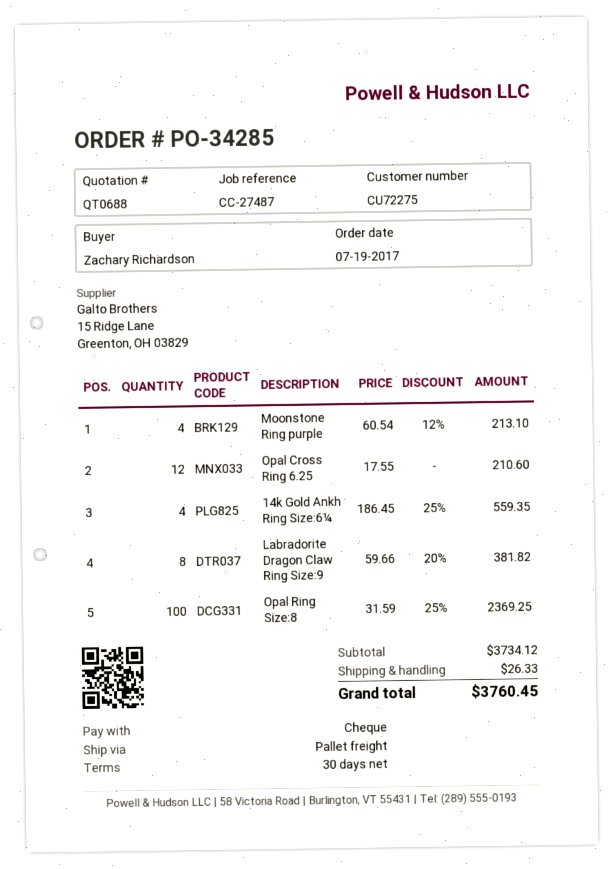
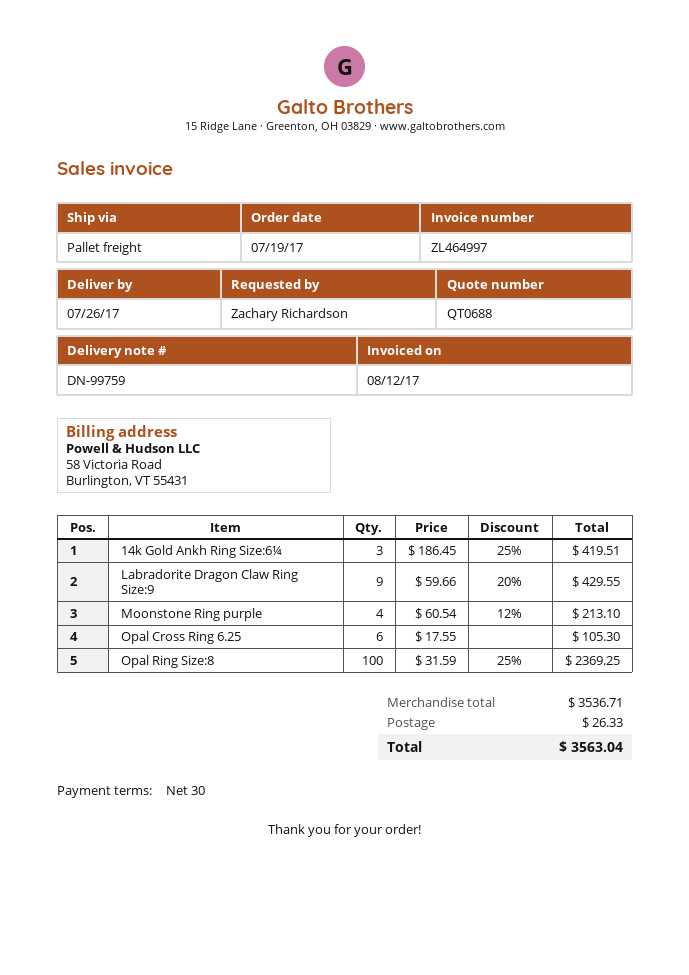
Opal Cross Ring 6.25: 12 x 17.55 = 210.60 -> 6 x 17.55 = 105.30
14k Gold Ankh Ring Size:6¼: 4 x 186.45 - 25% = 559.35 -> 3 x 186.45 - 25% = 419.51
Labradorite Dragon Claw Ring Size:9: 8 x 59.66 - 20% = 381.82 -> 9 x 59.66 - 20% = 429.55
subtotal: 3734.12 -> 3536.71
total: 3760.45 -> 3563.04

